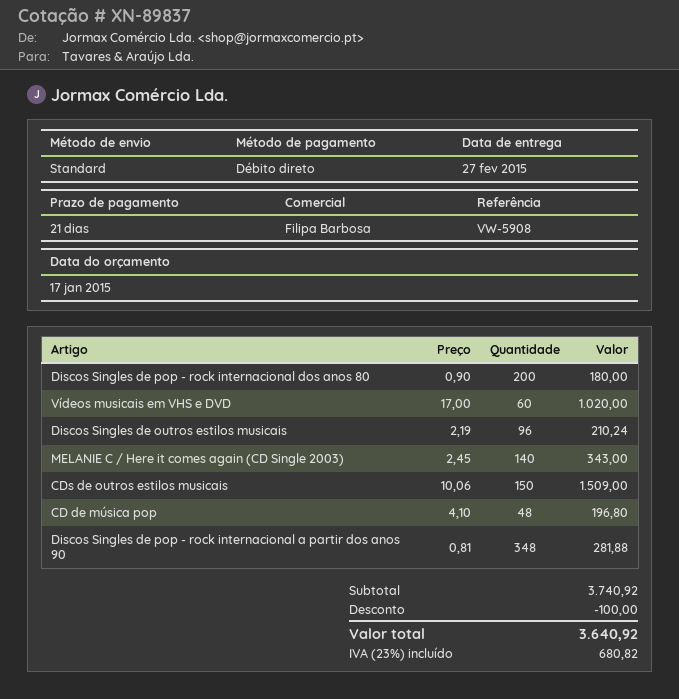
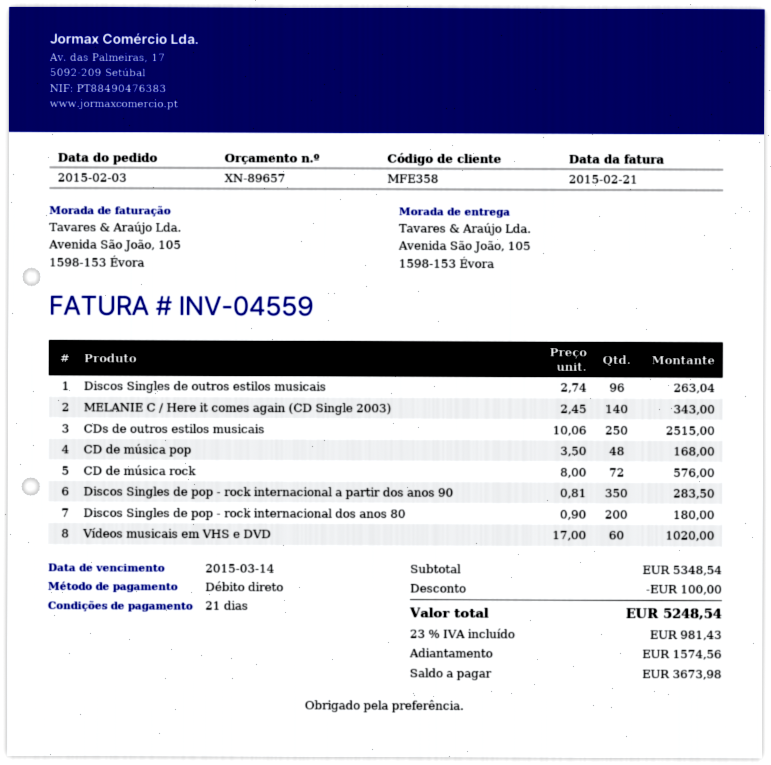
quote number: XN-89837 -> XN-89657
Discos Singles de outros estilos musicais: 96 x 2.19 = 210.24 -> 96 x 2.74 = 263.04
CDs de outros estilos musicais: 150 x 10.06 = 1509.00 -> 250 x 10.06 = 2515.00
CD de música pop: 48 x 4.10 = 196.80 -> 48 x 3.50 = 168.00
Discos Singles de pop - rock internacional a partir dos anos 90: 348 x 0.81 = 281.88 -> 350 x 0.81 = 283.50
CD de música rock: none -> 72 x 8.00 = 576.00
subtotal: 3740.92 -> 5348.54
tax: 23% = 680.82 -> 23% = 981.43
total: 3640.92 -> 5248.54

